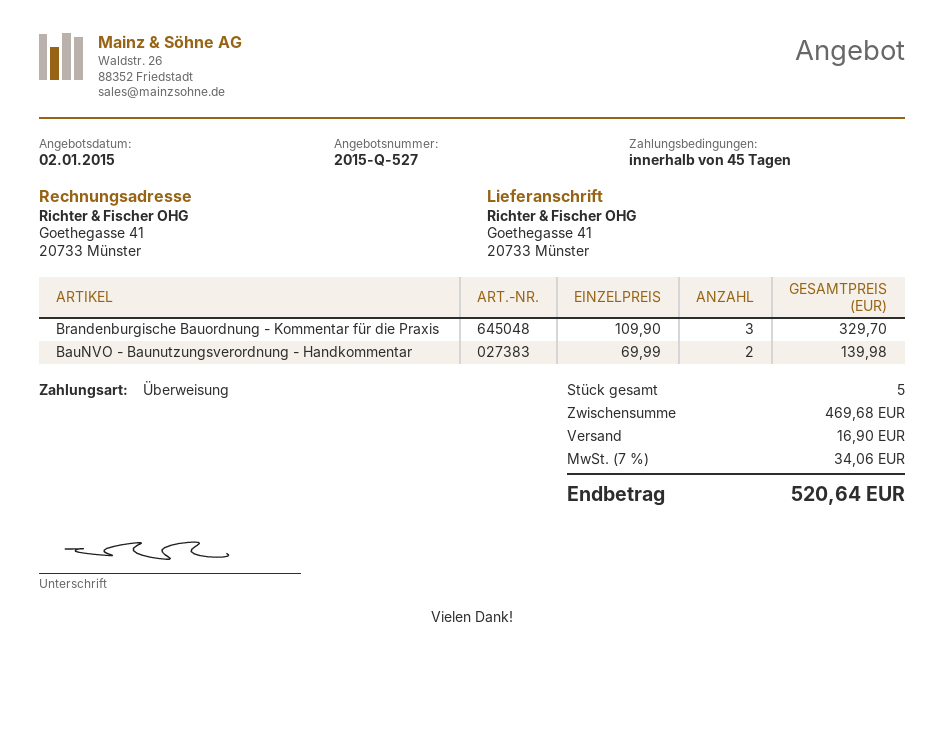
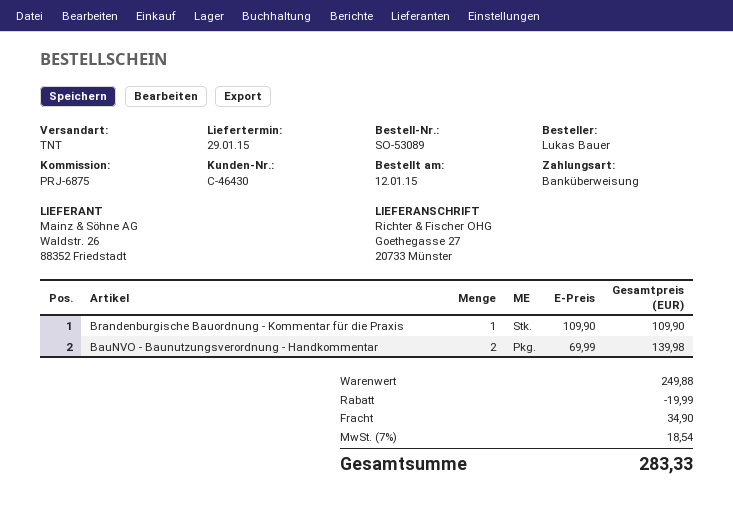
ship to: Goethegasse 41, 20733 Münster -> Goethegasse 27, 20733 Münster
Brandenburgische Bauordnung - Kommentar für die Praxis: 3 x 109.90 = 329.70 -> 1 x 109.90 = 109.90
subtotal: 469.68 -> 249.88
discount: none -> 19.99
shipping: 16.90 -> 34.90
tax: 7% = 34.06 -> 7% = 18.54
total: 520.64 -> 283.33

